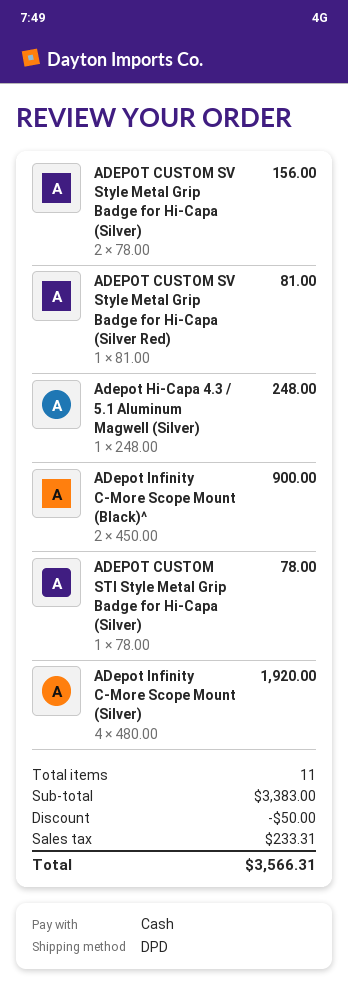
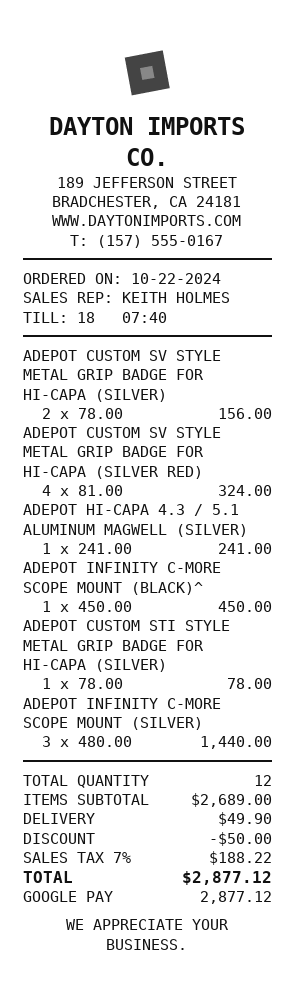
payment method: cash -> Google Pay
ADEPOT CUSTOM SV Style Metal Grip Badge for Hi-Capa (Silver Red): 1 x 81.00 = 81.00 -> 4 x 81.00 = 324.00
Adepot Hi-Capa 4.3 / 5.1 Aluminum Magwell (Silver): 1 x 248.00 = 248.00 -> 1 x 241.00 = 241.00
ADepot Infinity C-More Scope Mount (Black)^: 2 x 450.00 = 900.00 -> 1 x 450.00 = 450.00
ADepot Infinity C-More Scope Mount (Silver): 4 x 480.00 = 1920.00 -> 3 x 480.00 = 1440.00
total quantity: 11 -> 12
subtotal: 3383.00 -> 2689.00
shipping: none -> 49.90
tax: 233.31 -> 188.22
total: 3566.31 -> 2877.12

